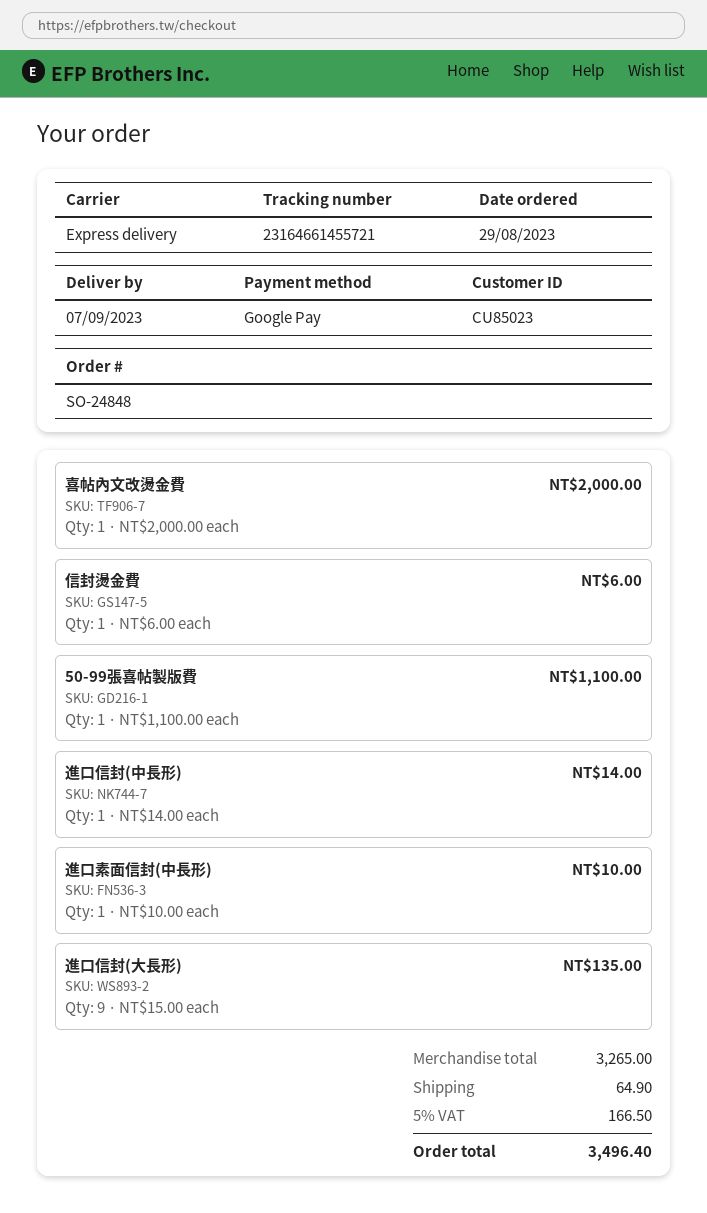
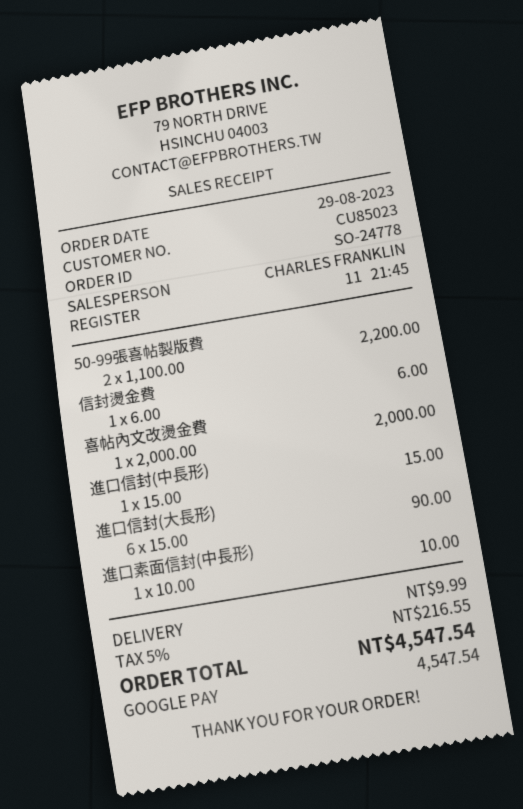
order number: SO-24848 -> SO-24778
50-99張喜帖製版費: 1 x 1100.00 = 1100.00 -> 2 x 1100.00 = 2200.00
進口信封(中長形): 1 x 14.00 = 14.00 -> 1 x 15.00 = 15.00
進口信封(大長形): 9 x 15.00 = 135.00 -> 6 x 15.00 = 90.00
shipping: 64.90 -> 9.99
tax: 5% = 166.50 -> 5% = 216.55
total: 3496.40 -> 4547.54

